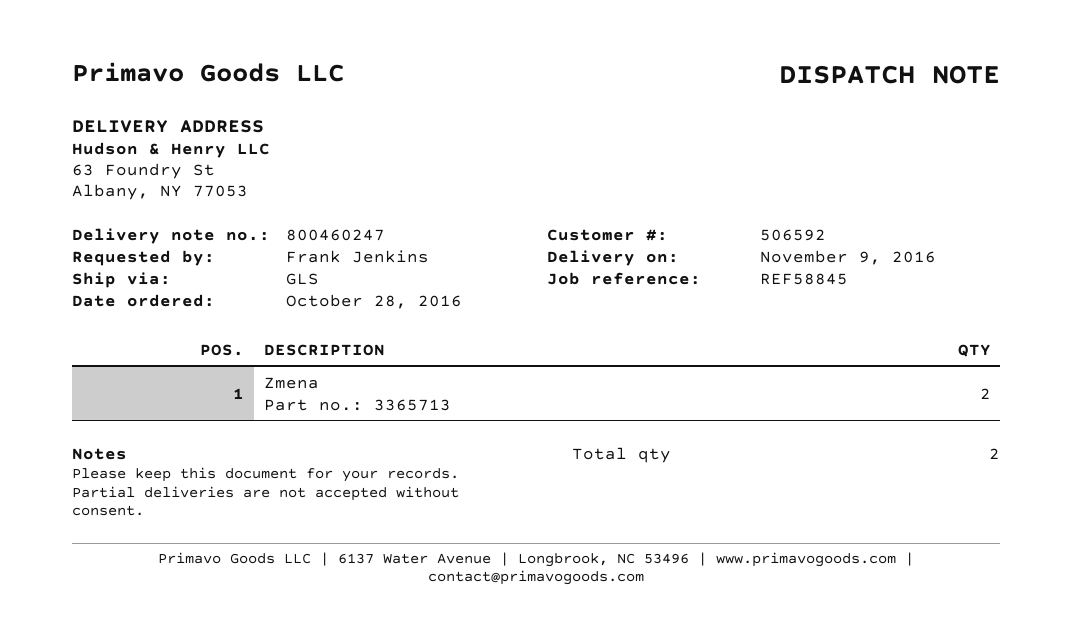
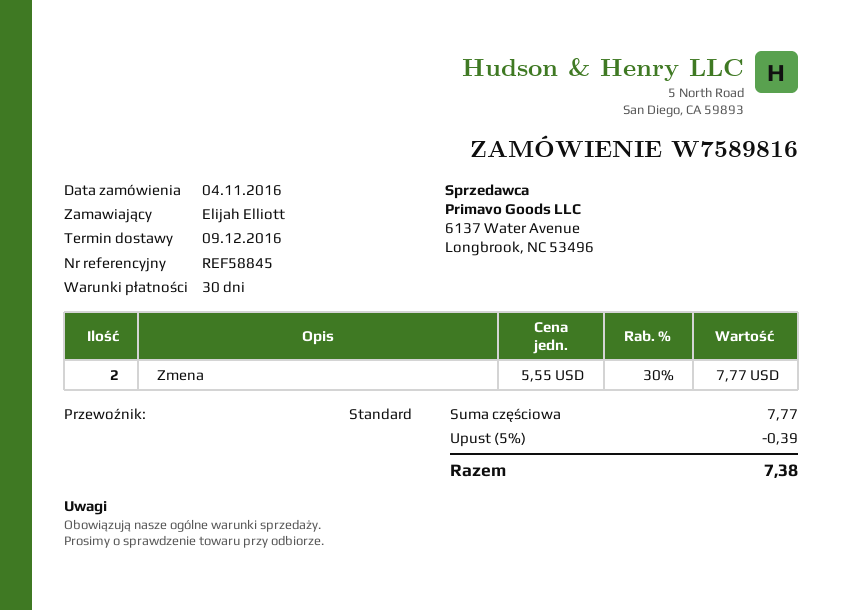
order date: 2016-10-28 -> 2016-11-04
delivery date: 2016-11-09 -> 2016-12-09
ordered by: Frank Jenkins -> Elijah Elliott
shipping method: GLS -> standard

